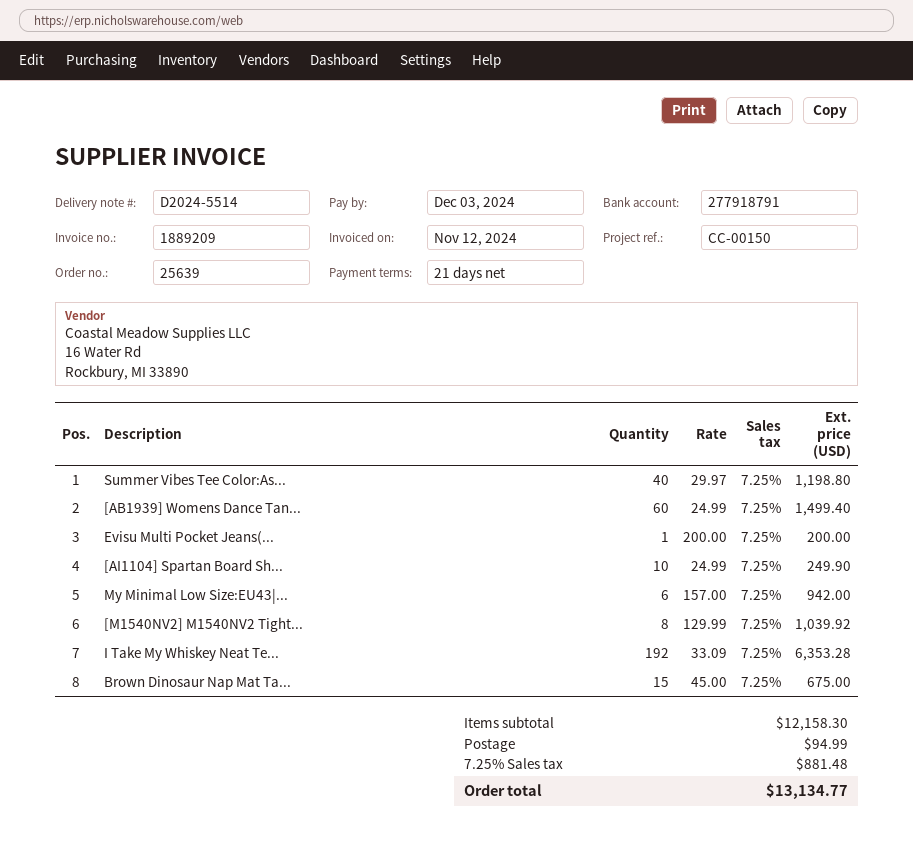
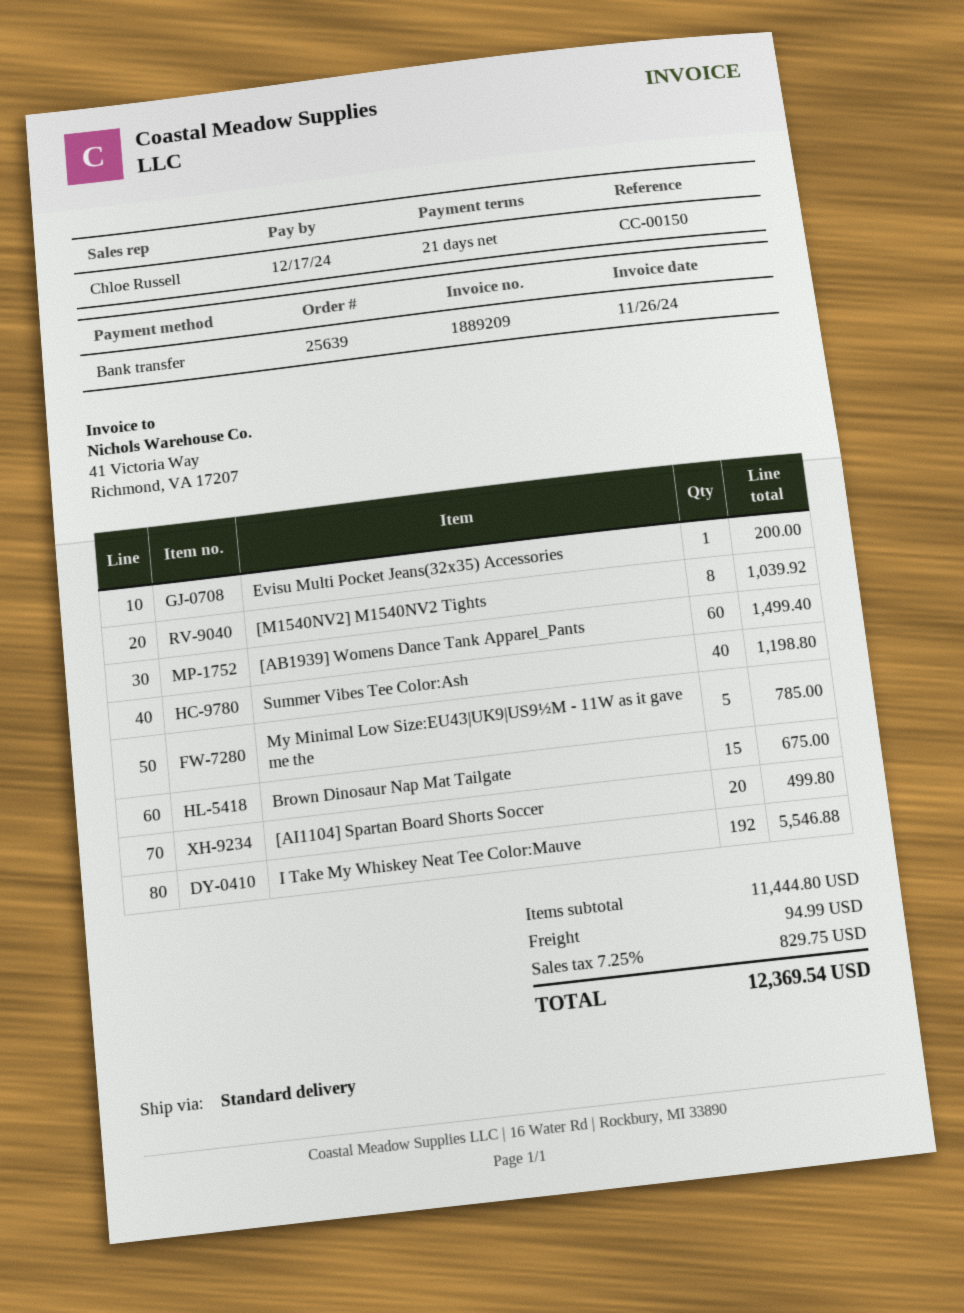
invoice date: 2024-11-12 -> 2024-11-26
due date: 2024-12-03 -> 2024-12-17
[AI1104] Spartan Board Sh...: 10 for 249.90 -> 20 for 499.80
My Minimal Low Size:EU43|...: 6 for 942.00 -> 5 for 785.00
I Take My Whiskey Neat Te...: 192 for 6353.28 -> 192 for 5546.88
subtotal: 12158.30 -> 11444.80
tax: 7.25% = 881.48 -> 7.25% = 829.75
total: 13134.77 -> 12369.54

